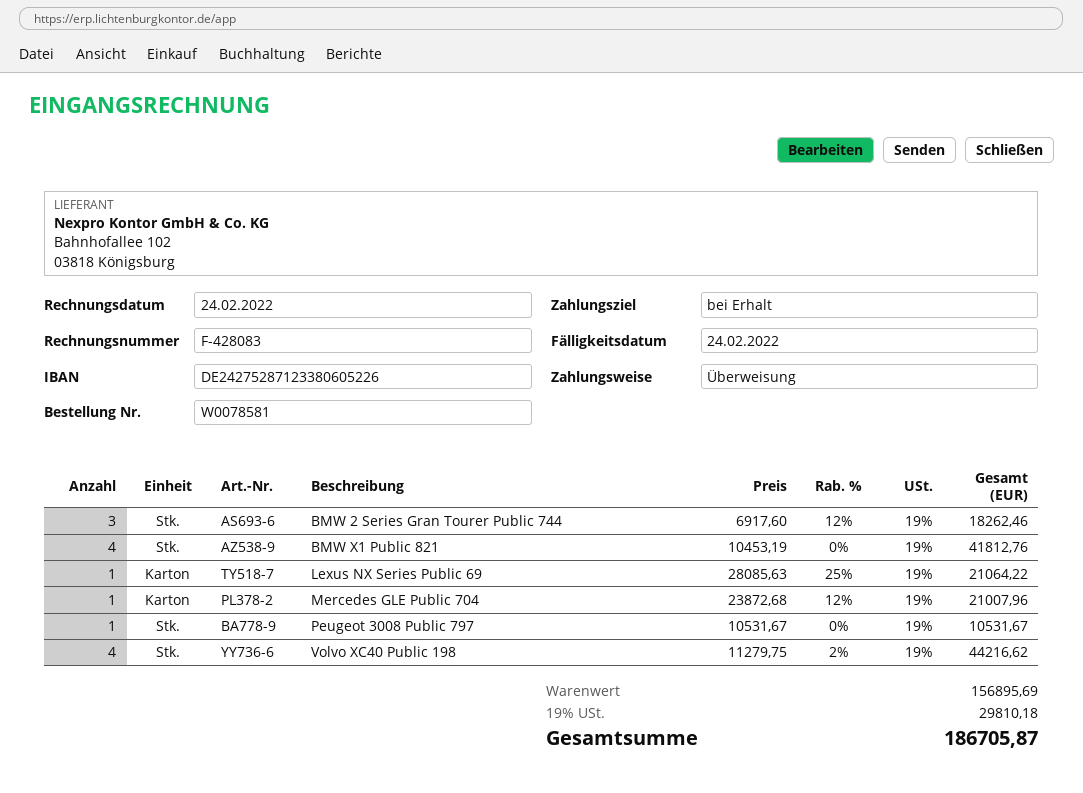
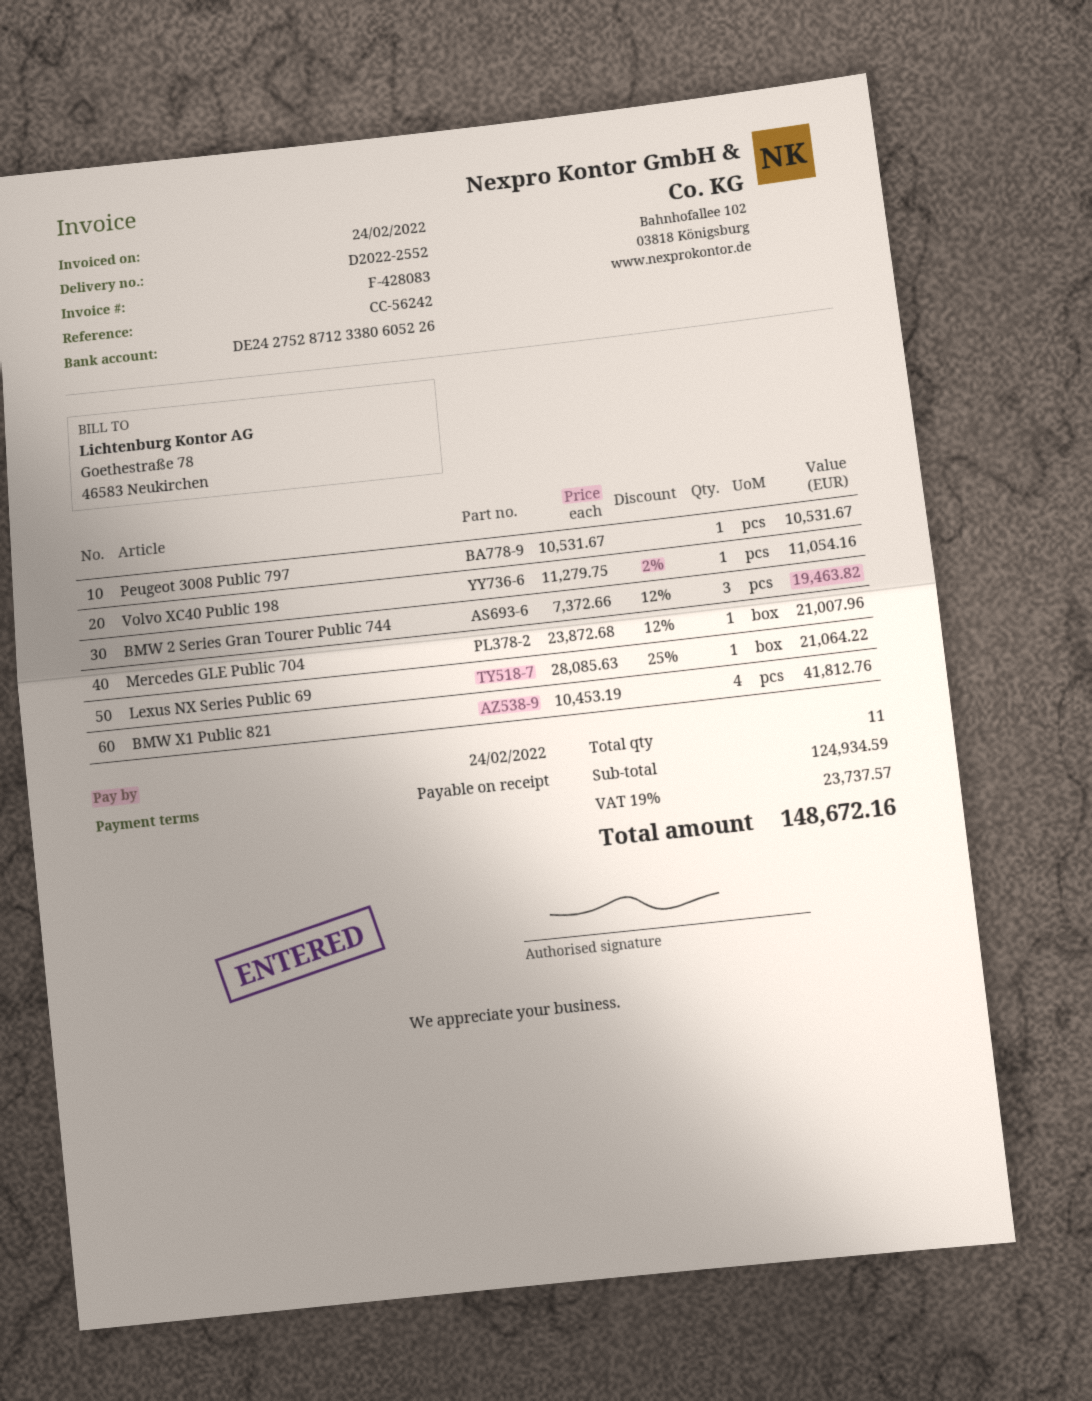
BMW 2 Series Gran Tourer Public 744: 3 x 6917.60 - 12% = 18262.46 -> 3 x 7372.66 - 12% = 19463.82
Volvo XC40 Public 198: 4 x 11279.75 - 2% = 44216.62 -> 1 x 11279.75 - 2% = 11054.16
subtotal: 156895.69 -> 124934.59
tax: 19% = 29810.18 -> 19% = 23737.57
total: 186705.87 -> 148672.16

